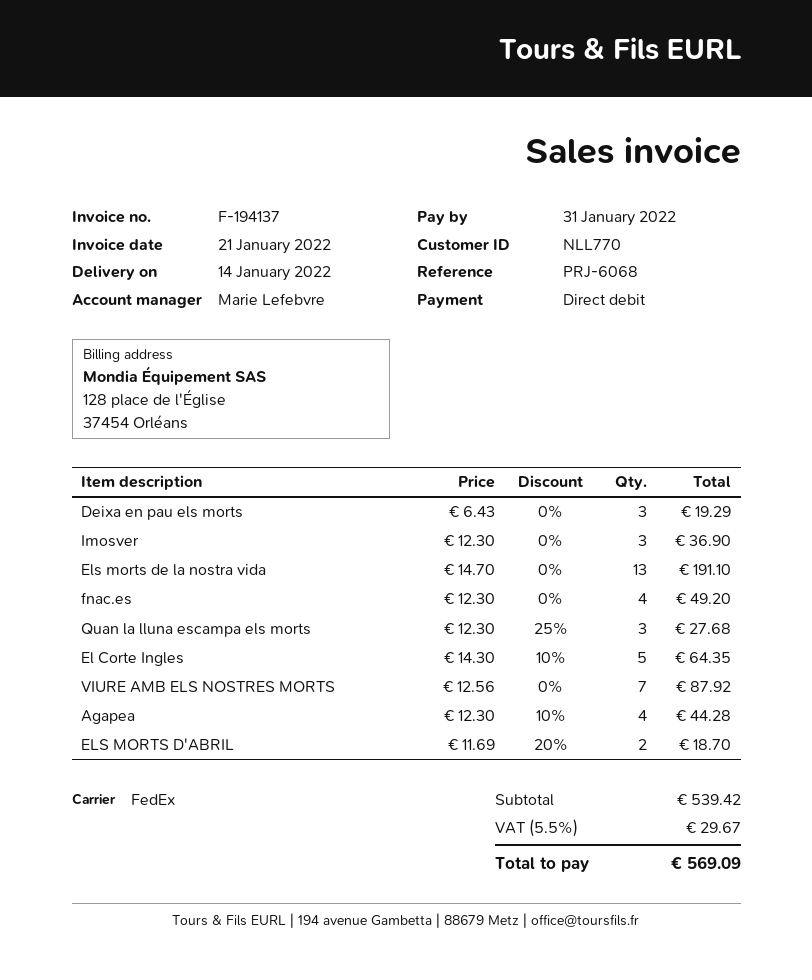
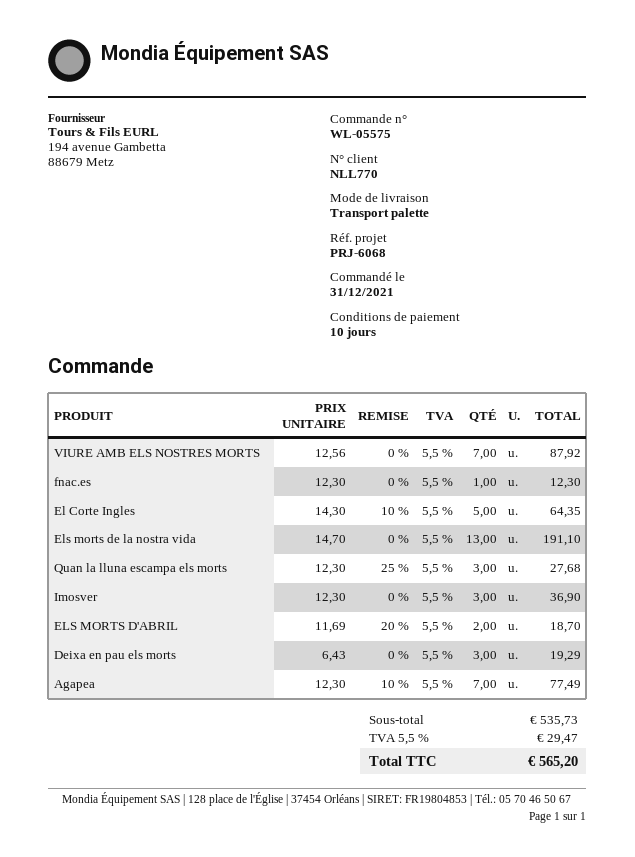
shipping method: FedEx -> pallet freight
fnac.es: 4 x 12.30 = 49.20 -> 1 x 12.30 = 12.30
Agapea: 4 x 12.30 - 10% = 44.28 -> 7 x 12.30 - 10% = 77.49
subtotal: 539.42 -> 535.73
tax: 5.5% = 29.67 -> 5.5% = 29.47
total: 569.09 -> 565.20

